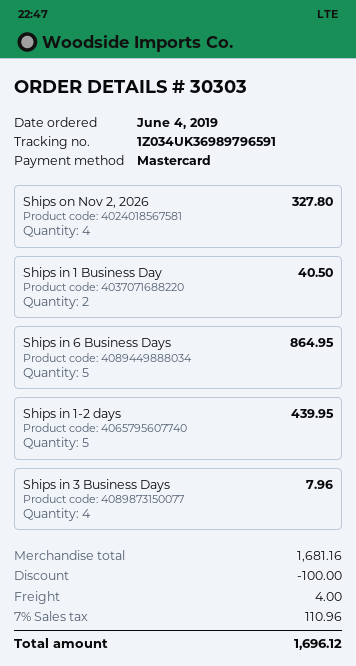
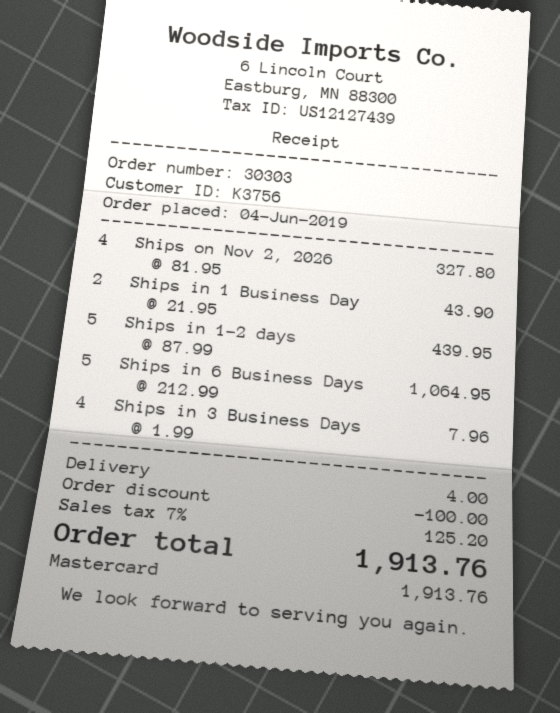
Ships in 1 Business Day: 2 for 40.50 -> 2 for 43.90
Ships in 6 Business Days: 5 for 864.95 -> 5 for 1064.95
tax: 7% = 110.96 -> 7% = 125.20
total: 1696.12 -> 1913.76

